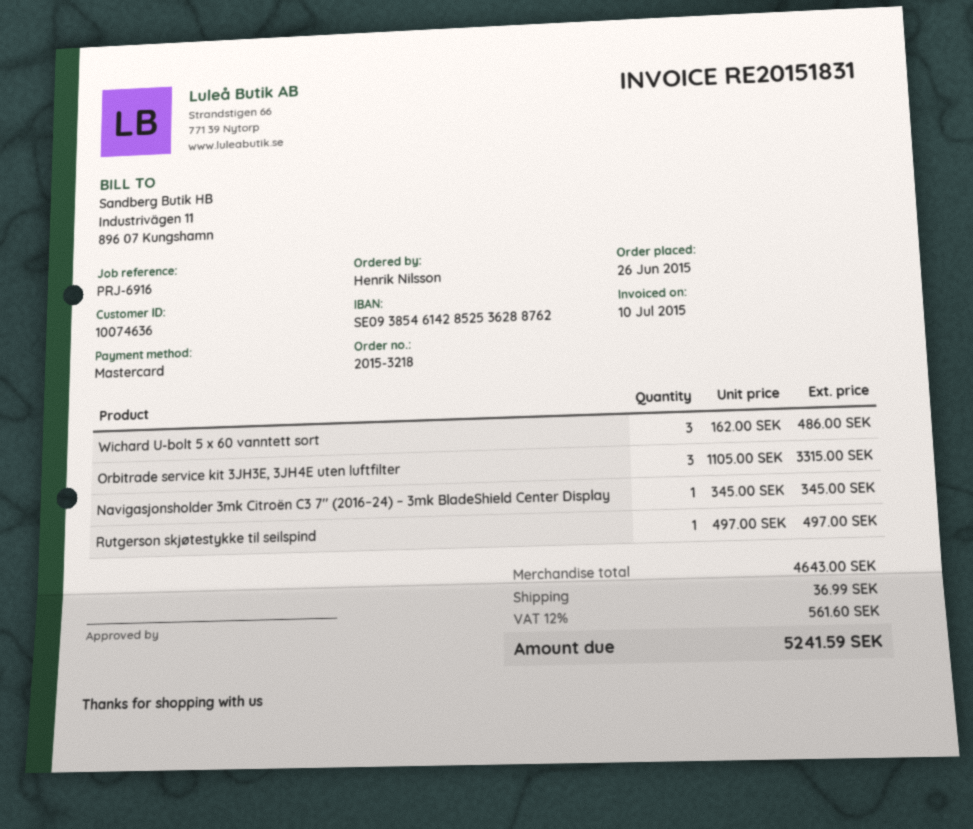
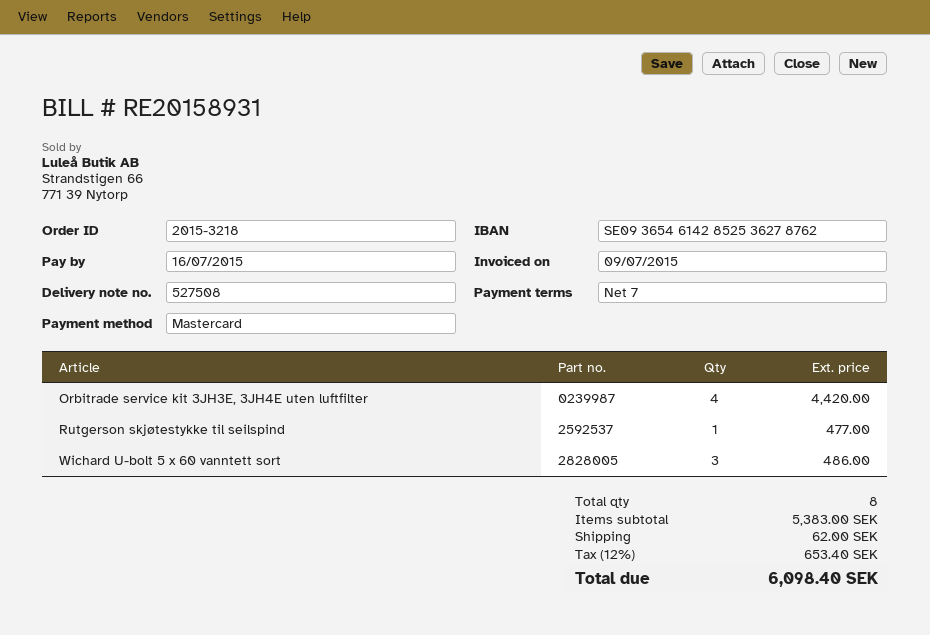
invoice number: RE20151831 -> RE20158931
invoice date: 2015-07-10 -> 2015-07-09
bank account: SE0938546142852536288762 -> SE0936546142852536278762
Orbitrade service kit 3JH3E, 3JH4E uten luftfilter: 3 for 3315.00 -> 4 for 4420.00
Navigasjonsholder 3mk Citroën C3 7'' (2016–24) – 3mk BladeShield Center Display: 1 for 345.00 -> none
Rutgerson skjøtestykke til seilspind: 1 for 497.00 -> 1 for 477.00
subtotal: 4643.00 -> 5383.00
shipping: 36.99 -> 62.00
tax: 12% = 561.60 -> 12% = 653.40
total: 5241.59 -> 6098.40

